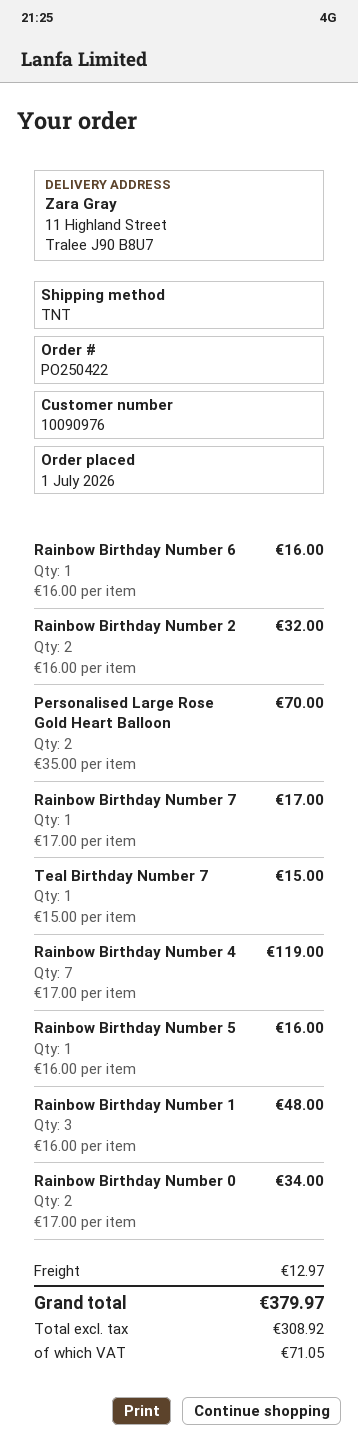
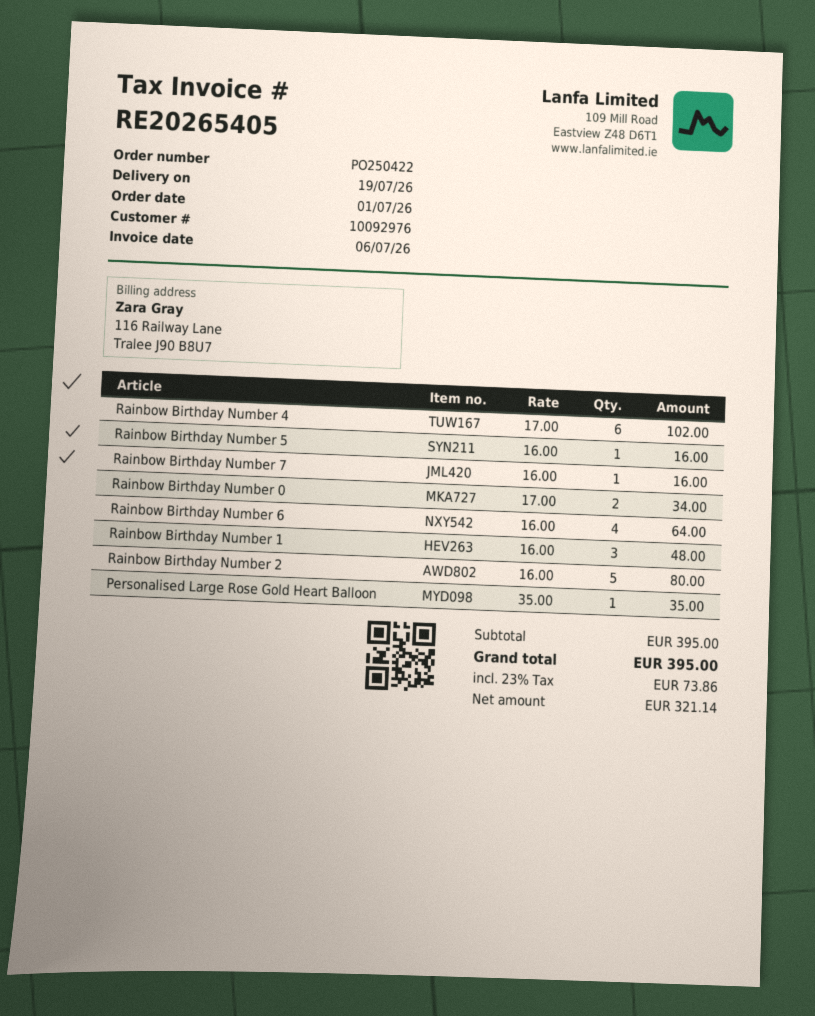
customer number: 10090976 -> 10092976
Rainbow Birthday Number 6: 1 x 16.00 = 16.00 -> 4 x 16.00 = 64.00
Rainbow Birthday Number 2: 2 x 16.00 = 32.00 -> 5 x 16.00 = 80.00
Personalised Large Rose Gold Heart Balloon: 2 x 35.00 = 70.00 -> 1 x 35.00 = 35.00
Rainbow Birthday Number 7: 1 x 17.00 = 17.00 -> 1 x 16.00 = 16.00
Teal Birthday Number 7: 1 x 15.00 = 15.00 -> none
Rainbow Birthday Number 4: 7 x 17.00 = 119.00 -> 6 x 17.00 = 102.00
shipping: 12.97 -> none
net: 308.92 -> 321.14
tax: 71.05 -> 73.86
total: 379.97 -> 395.00

